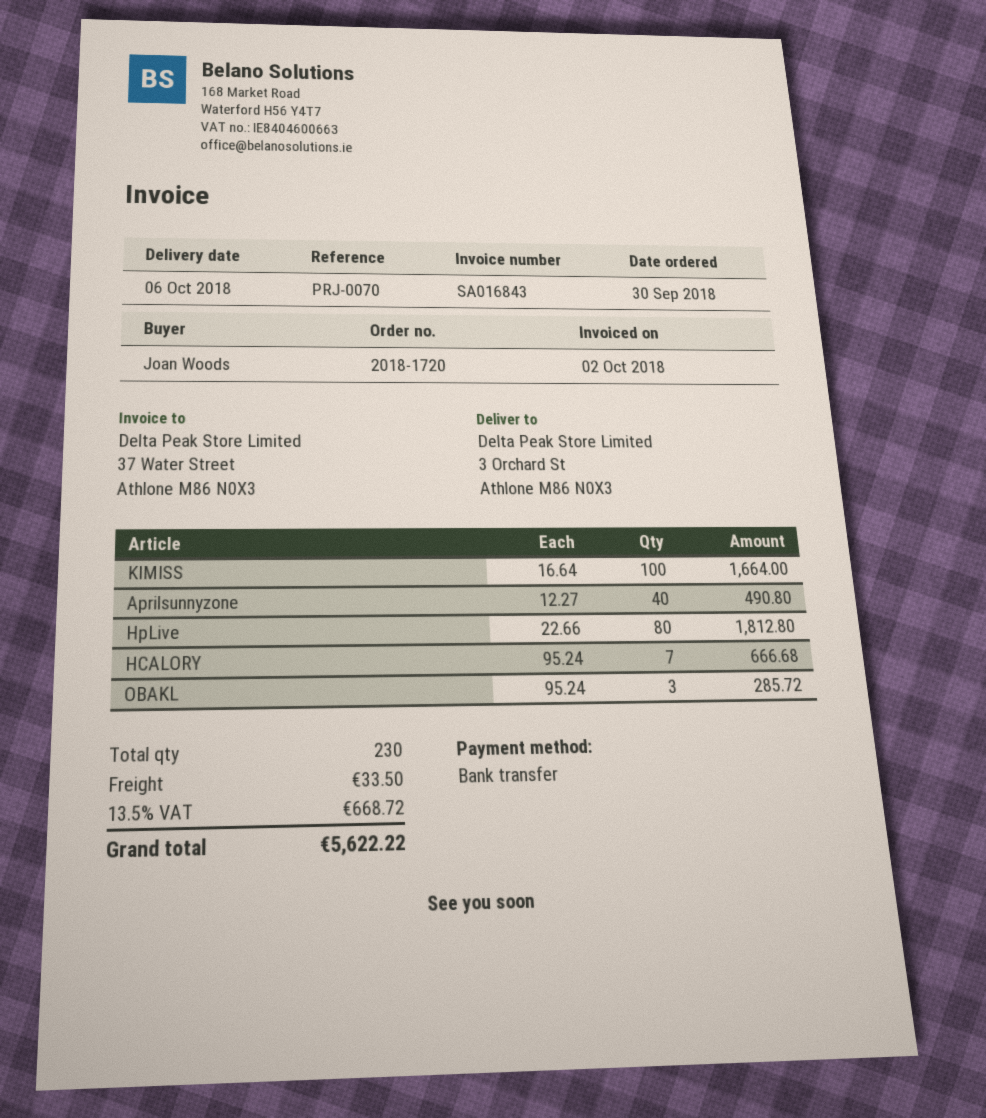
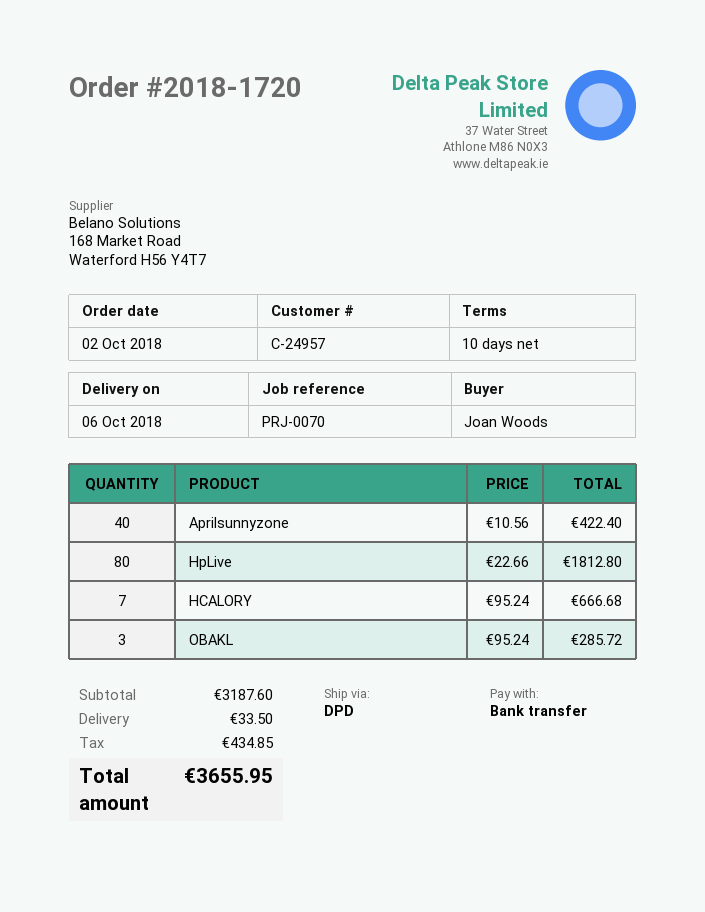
order date: 2018-09-30 -> 2018-10-02
KIMISS: 100 x 16.64 = 1664.00 -> none
Aprilsunnyzone: 40 x 12.27 = 490.80 -> 40 x 10.56 = 422.40
tax: 668.72 -> 434.85
total: 5622.22 -> 3655.95

